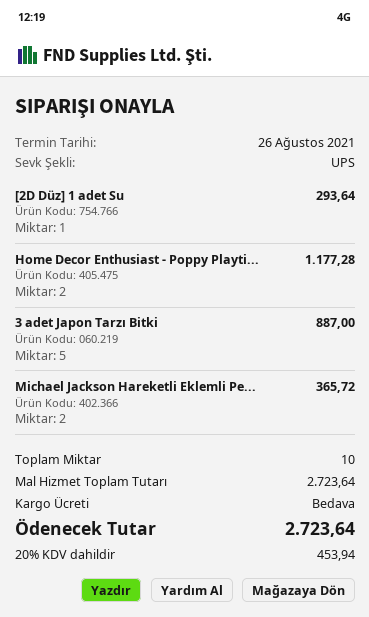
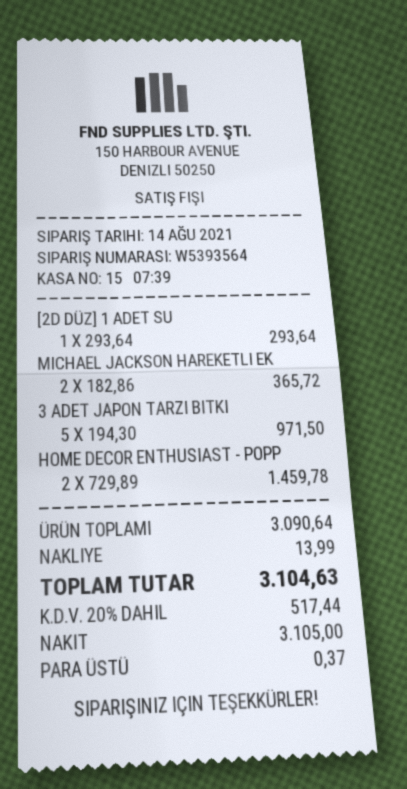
Home Decor Enthusiast - Poppy Playti...: 2 for 1177.28 -> 2 for 1459.78
3 adet Japon Tarzı Bitki: 5 for 887.00 -> 5 for 971.50
subtotal: 2723.64 -> 3090.64
shipping: 0.00 -> 13.99
tax: 20% = 453.94 -> 20% = 517.44
total: 2723.64 -> 3104.63

